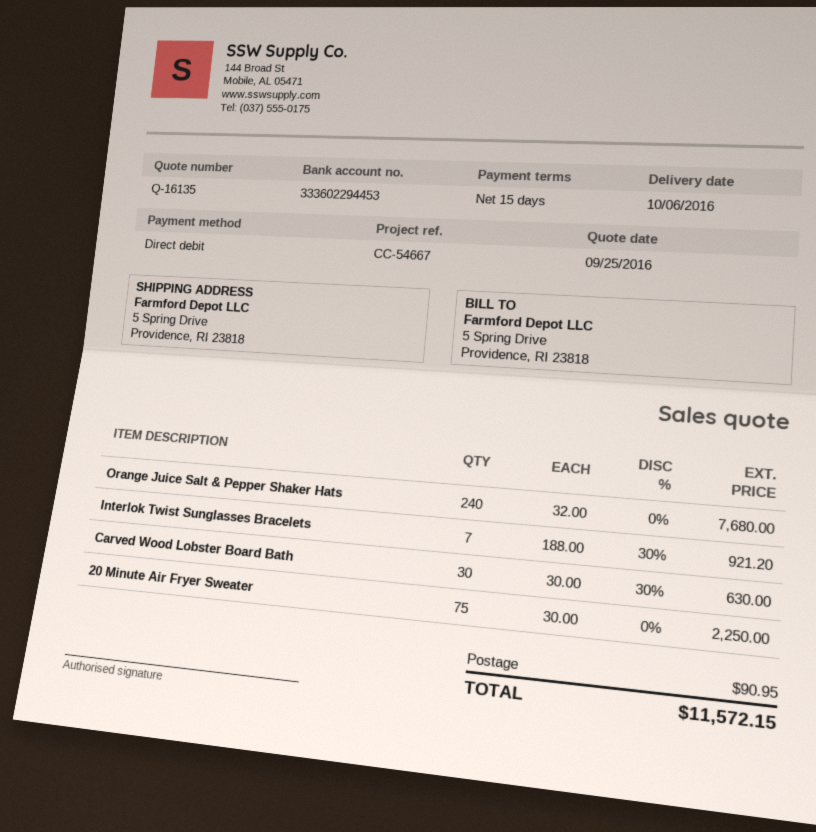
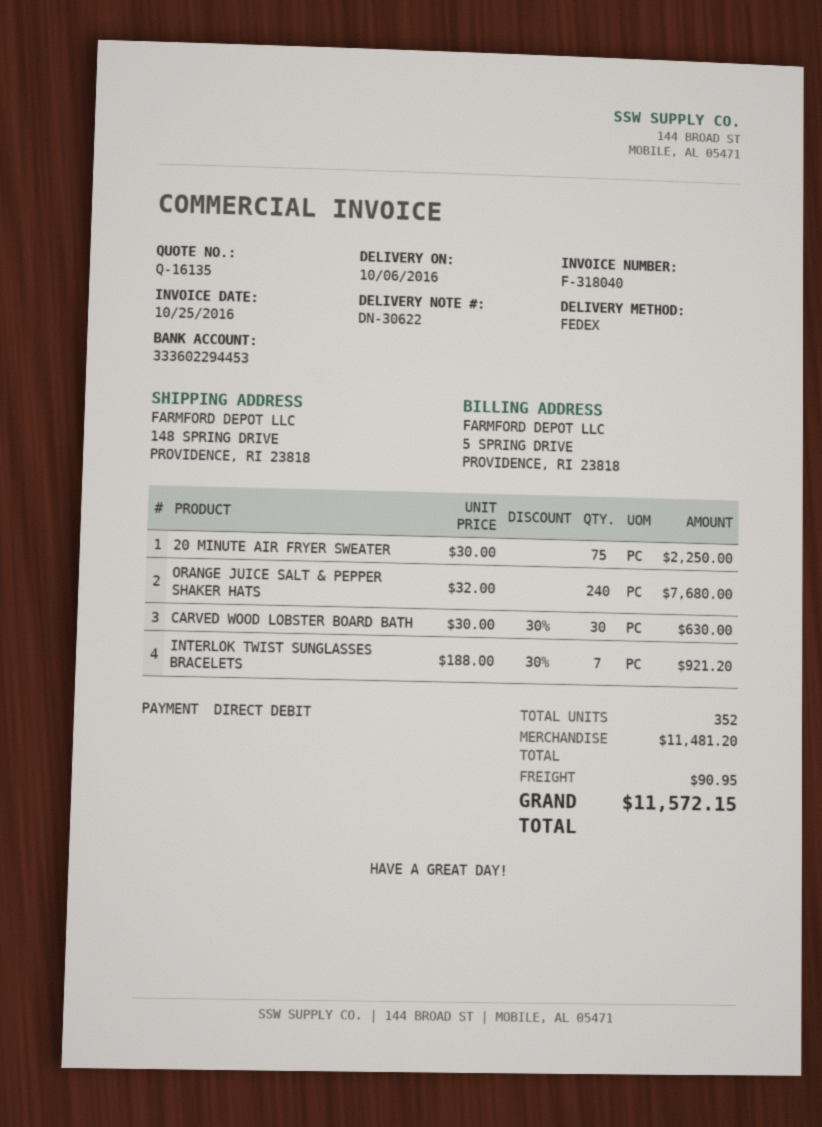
ship to: 5 Spring Drive, Providence, RI 23818 -> 148 SPRING DRIVE, PROVIDENCE, RI 23818

